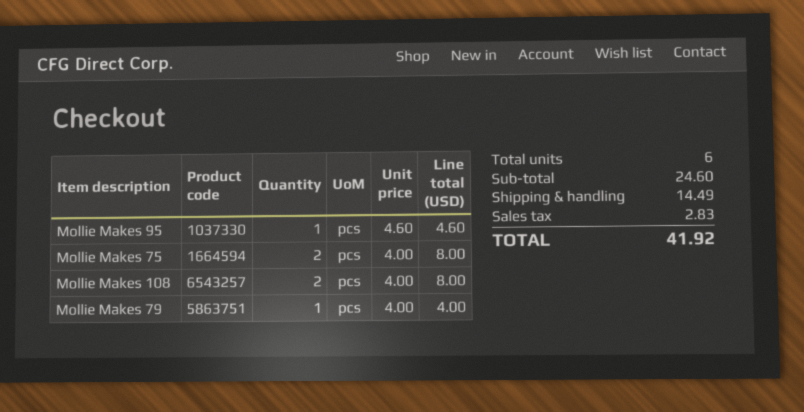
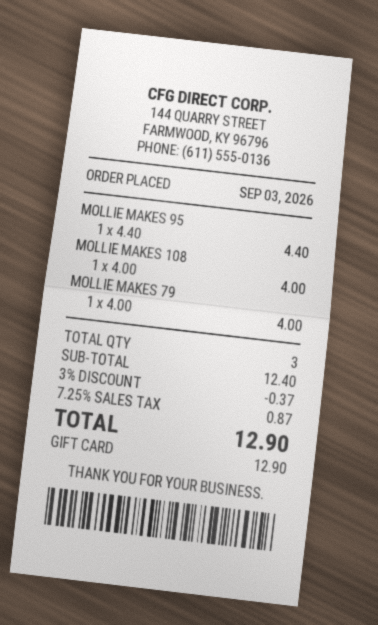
Mollie Makes 95: 1 x 4.60 = 4.60 -> 1 x 4.40 = 4.40
Mollie Makes 75: 2 x 4.00 = 8.00 -> none
Mollie Makes 108: 2 x 4.00 = 8.00 -> 1 x 4.00 = 4.00
total quantity: 6 -> 3
subtotal: 24.60 -> 12.40
discount: none -> 3% = 0.37
shipping: 14.49 -> none
tax: 2.83 -> 0.87
total: 41.92 -> 12.90

